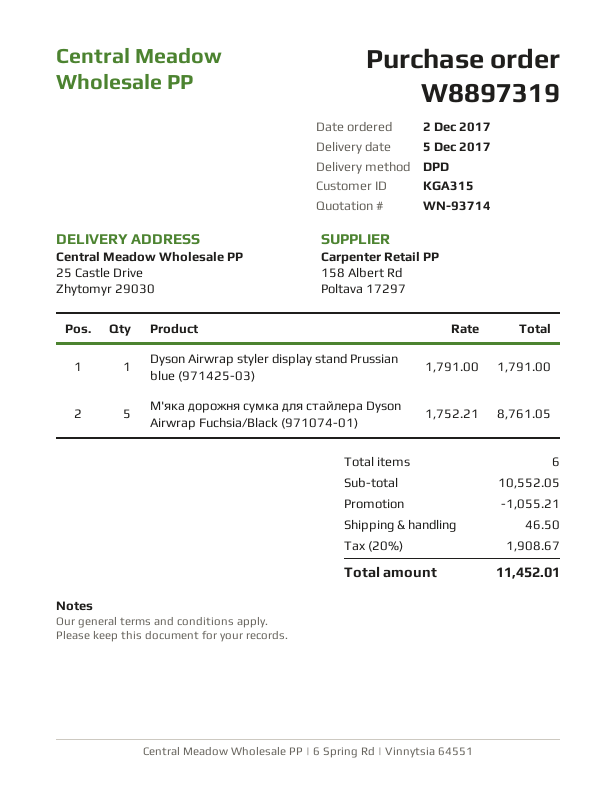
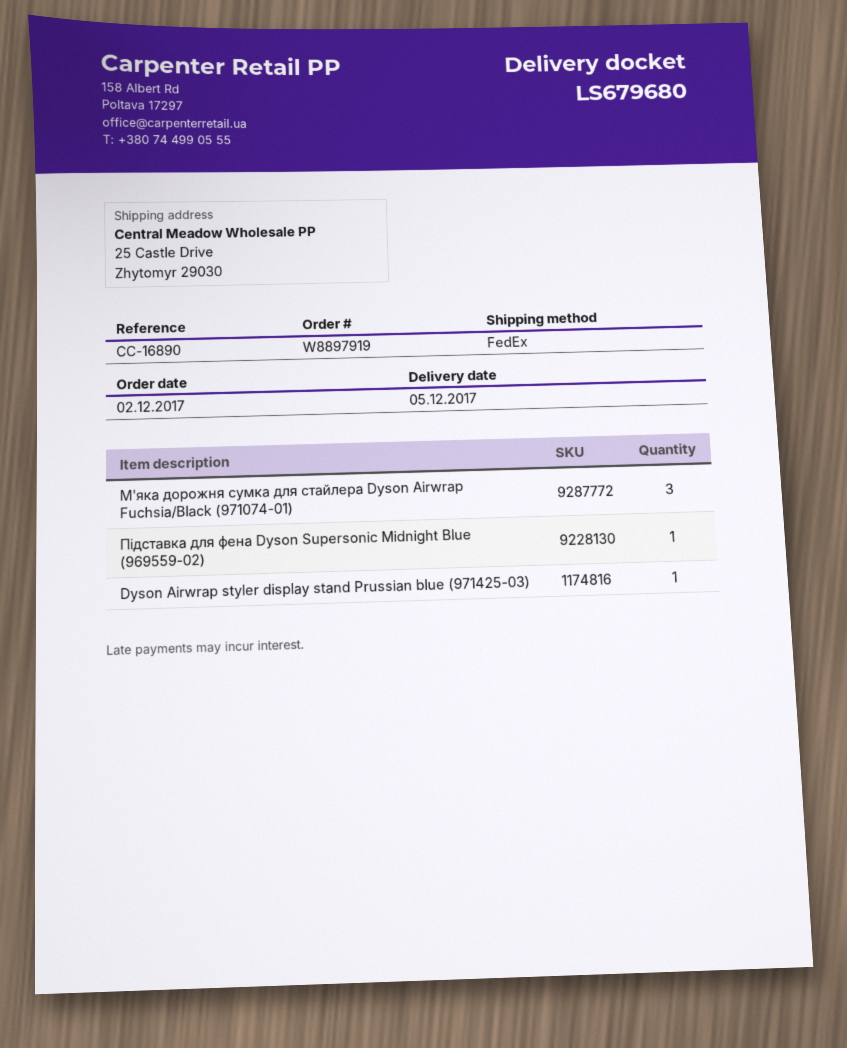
order number: W8897319 -> W8897919
shipping method: DPD -> FedEx
М'яка дорожня сумка для стайлера Dyson Airwrap Fuchsia/Black (971074-01): 5 -> 3
Підставка для фена Dyson Supersonic Midnight Blue (969559-02): none -> 1

